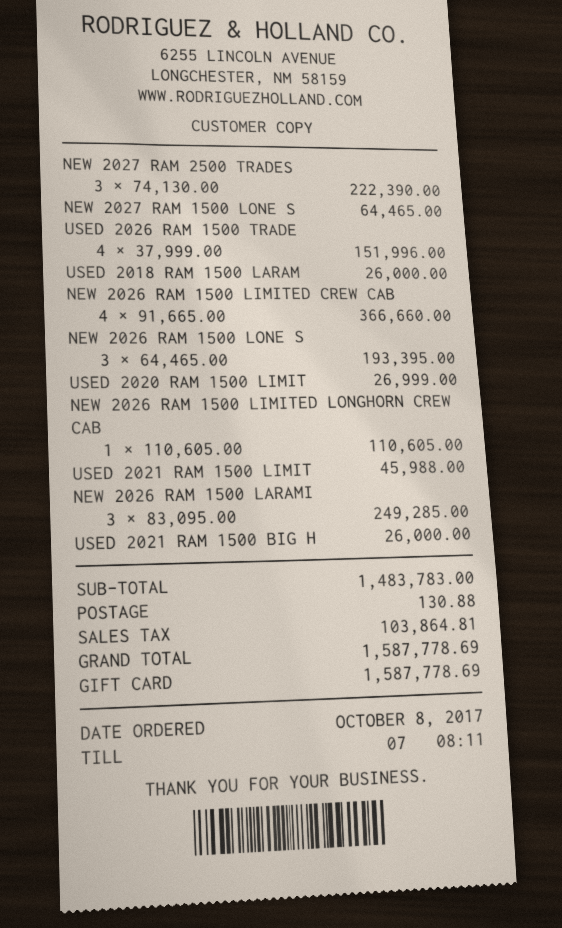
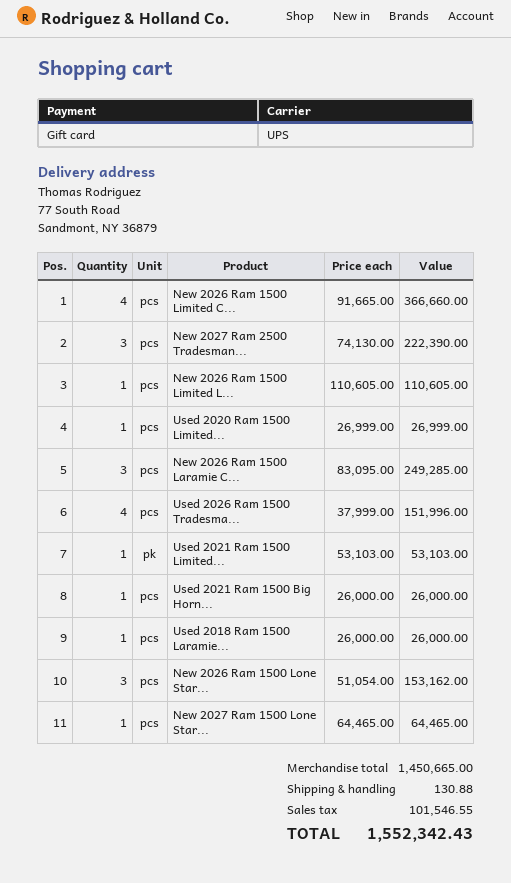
NEW 2026 RAM 1500 LONE S: 3 x 64465.00 = 193395.00 -> 3 x 51054.00 = 153162.00
USED 2021 RAM 1500 LIMIT: 1 x 45988.00 = 45988.00 -> 1 x 53103.00 = 53103.00
subtotal: 1483783.00 -> 1450665.00
tax: 103864.81 -> 101546.55
total: 1587778.69 -> 1552342.43

